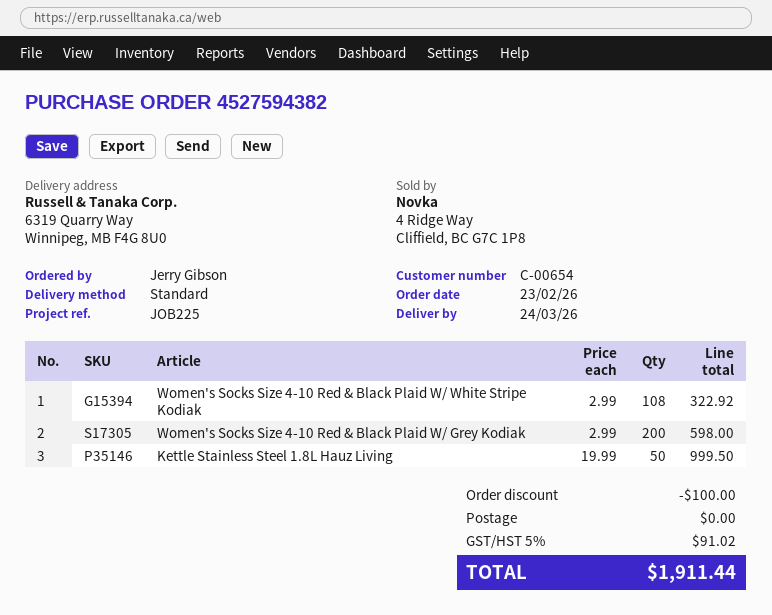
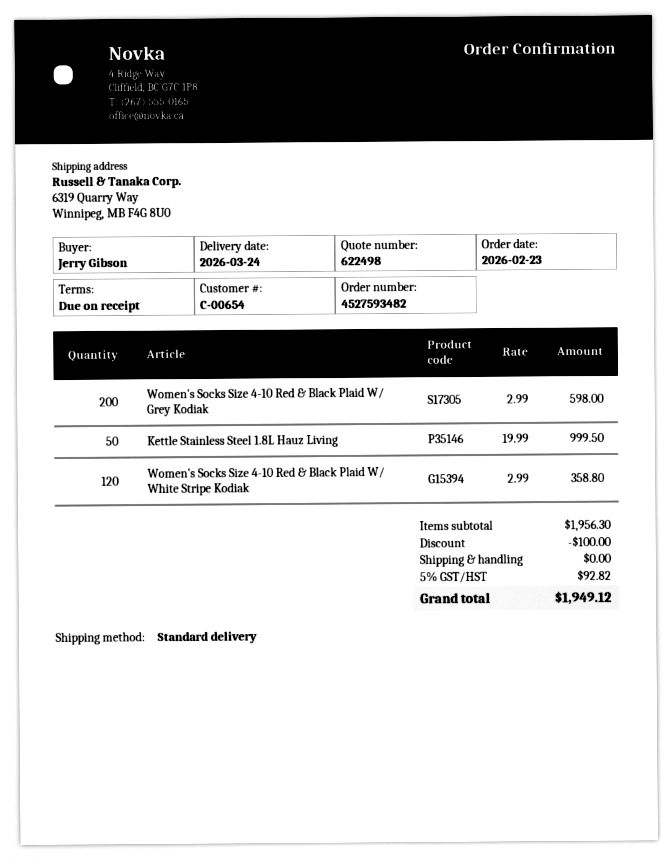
order number: 4527594382 -> 4527593482
Women's Socks Size 4-10 Red & Black Plaid W/ White Stripe Kodiak: 108 x 2.99 = 322.92 -> 120 x 2.99 = 358.80
tax: 5% = 91.02 -> 5% = 92.82
total: 1911.44 -> 1949.12

